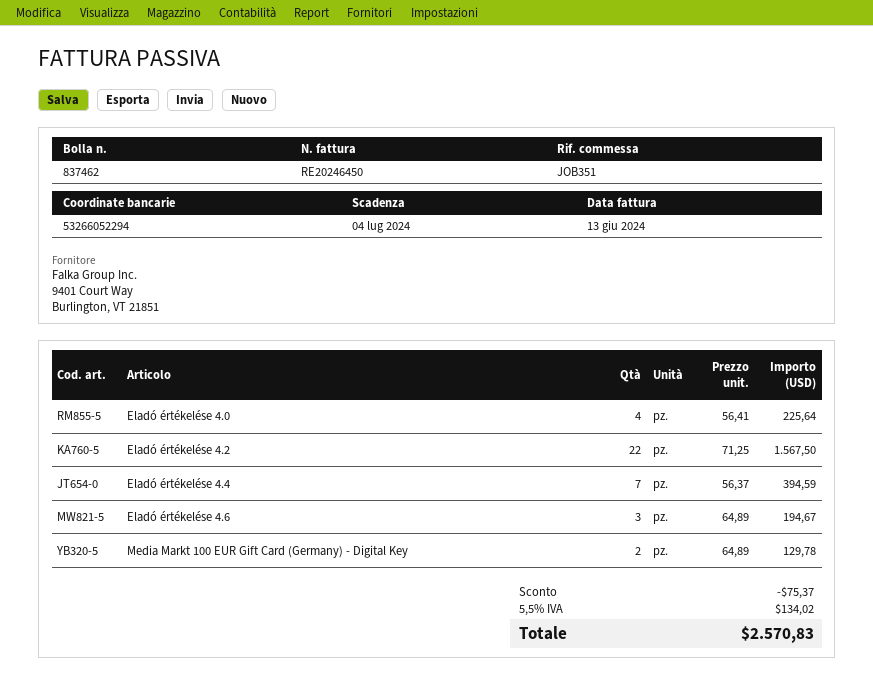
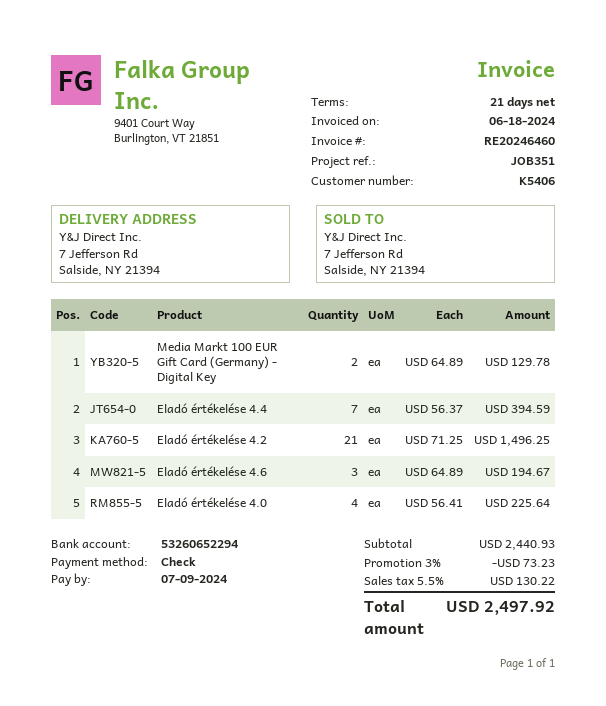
invoice number: RE20246450 -> RE20246460
invoice date: 2024-06-13 -> 2024-06-18
due date: 2024-07-04 -> 2024-07-09
bank account: 53266052294 -> 53260652294
Eladó értékelése 4.2: 22 x 71.25 = 1567.50 -> 21 x 71.25 = 1496.25
discount: 75.37 -> 73.23
tax: 5.5% = 134.02 -> 5.5% = 130.22
total: 2570.83 -> 2497.92

